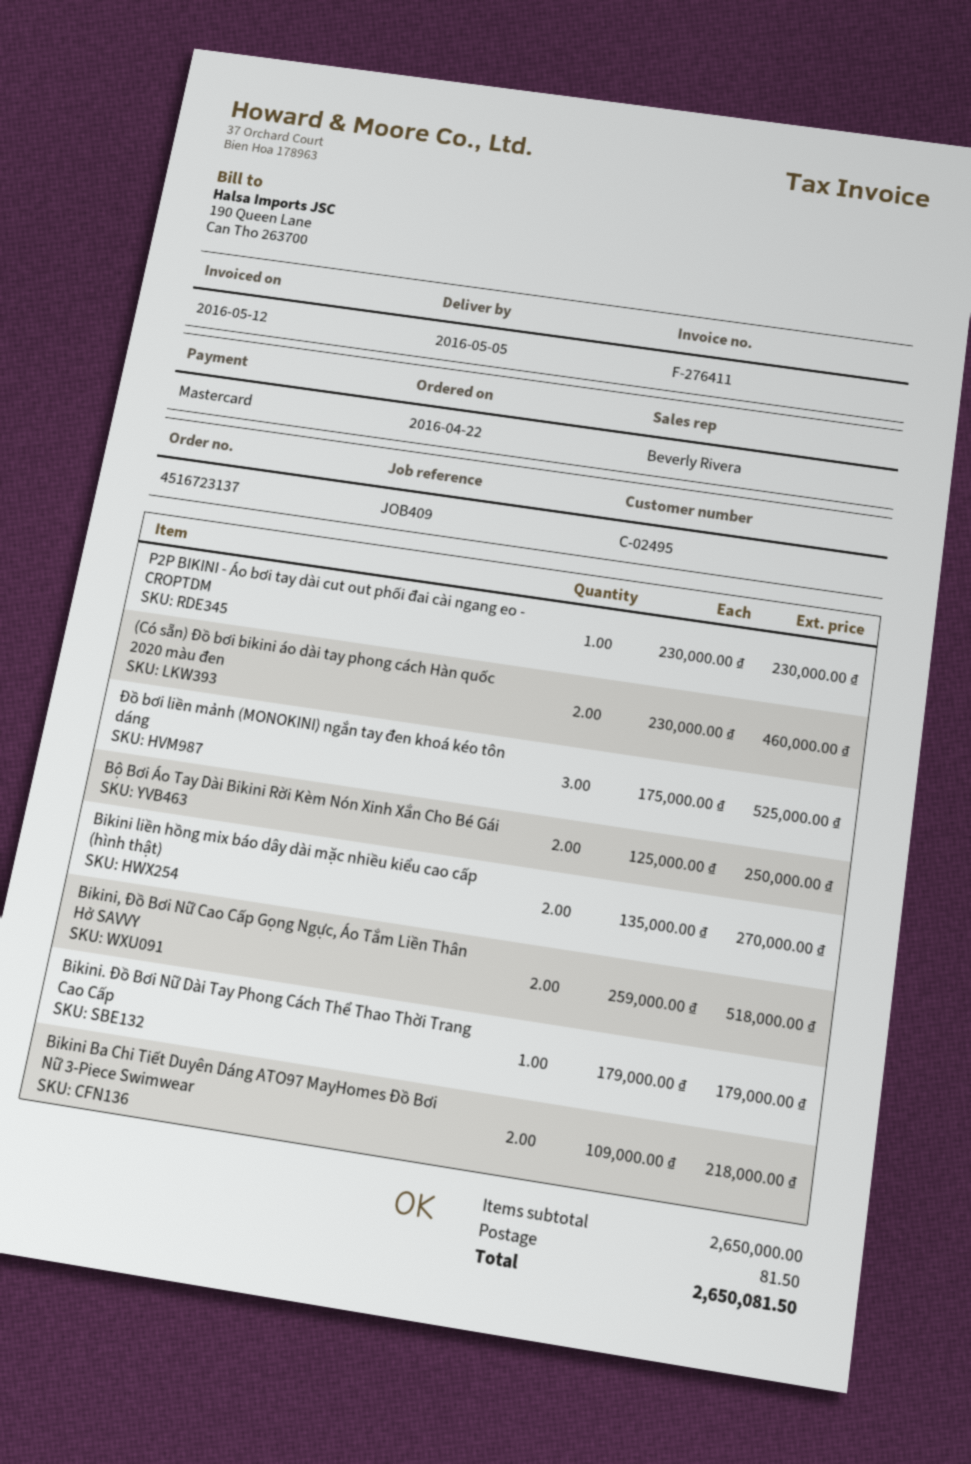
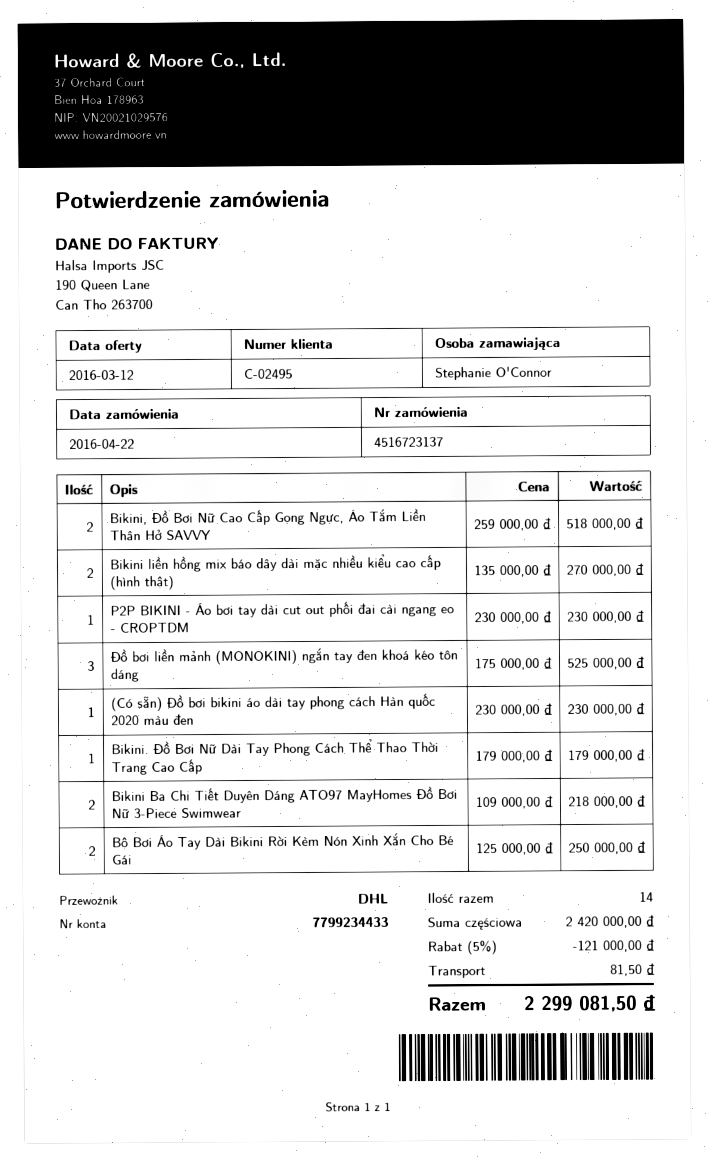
(Có sẵn) Đồ bơi bikini áo dài tay phong cách Hàn quốc 2020 màu đen: 2 x 230000.00 = 460000.00 -> 1 x 230000.00 = 230000.00
subtotal: 2650000.00 -> 2420000.00
discount: none -> 5% = 121000.00
total: 2650081.50 -> 2299081.50

